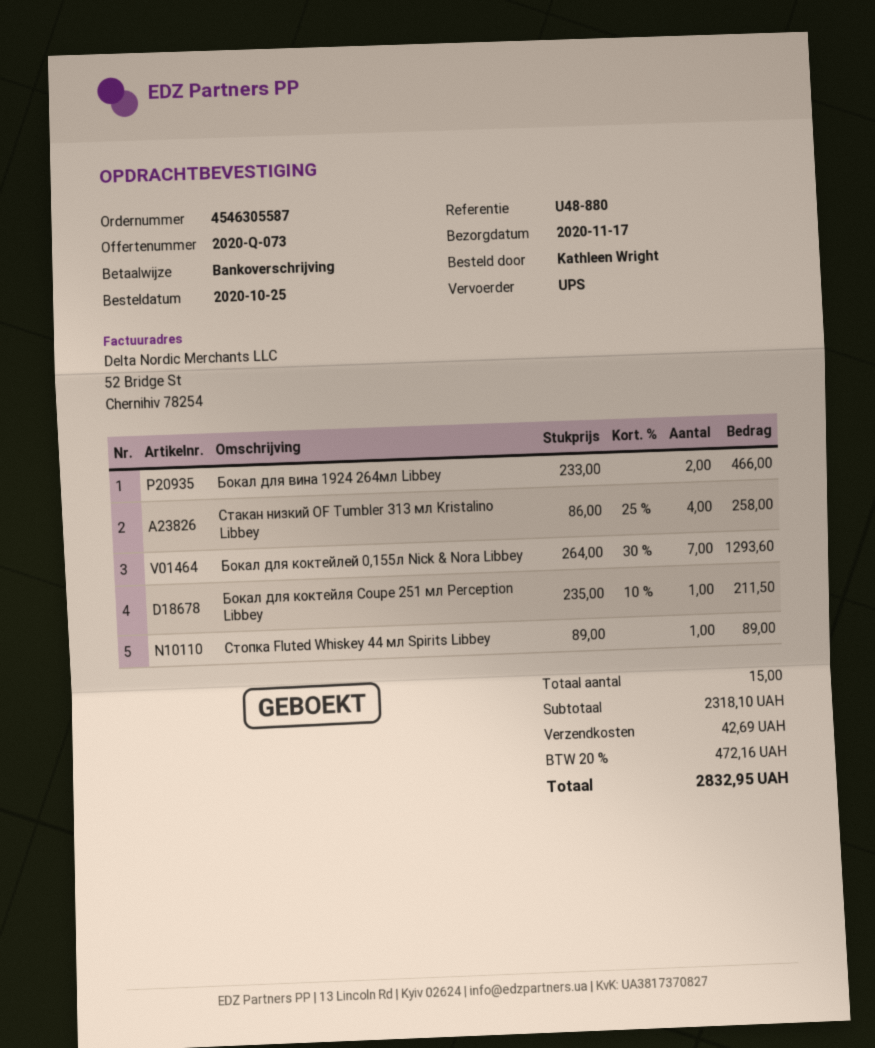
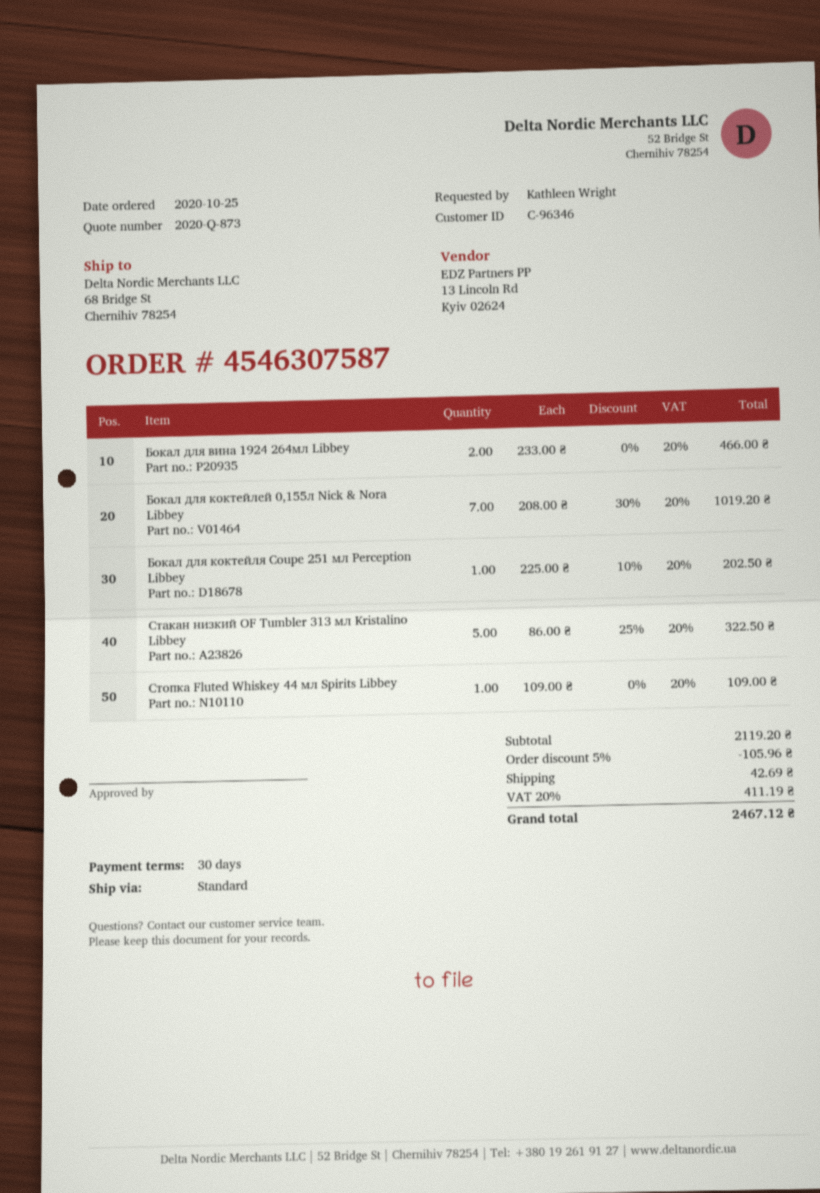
quote number: 2020-Q-073 -> 2020-Q-873
order number: 4546305587 -> 4546307587
shipping method: UPS -> standard
Стакан низкий OF Tumbler 313 мл Kristalino Libbey: 4 x 86.00 - 25% = 258.00 -> 5 x 86.00 - 25% = 322.50
Бокал для коктейлей 0,155л Nick & Nora Libbey: 7 x 264.00 - 30% = 1293.60 -> 7 x 208.00 - 30% = 1019.20
Бокал для коктейля Coupe 251 мл Perception Libbey: 1 x 235.00 - 10% = 211.50 -> 1 x 225.00 - 10% = 202.50
Стопка Fluted Whiskey 44 мл Spirits Libbey: 1 x 89.00 = 89.00 -> 1 x 109.00 = 109.00
subtotal: 2318.10 -> 2119.20
discount: none -> 5% = 105.96
tax: 20% = 472.16 -> 20% = 411.19
total: 2832.95 -> 2467.12

